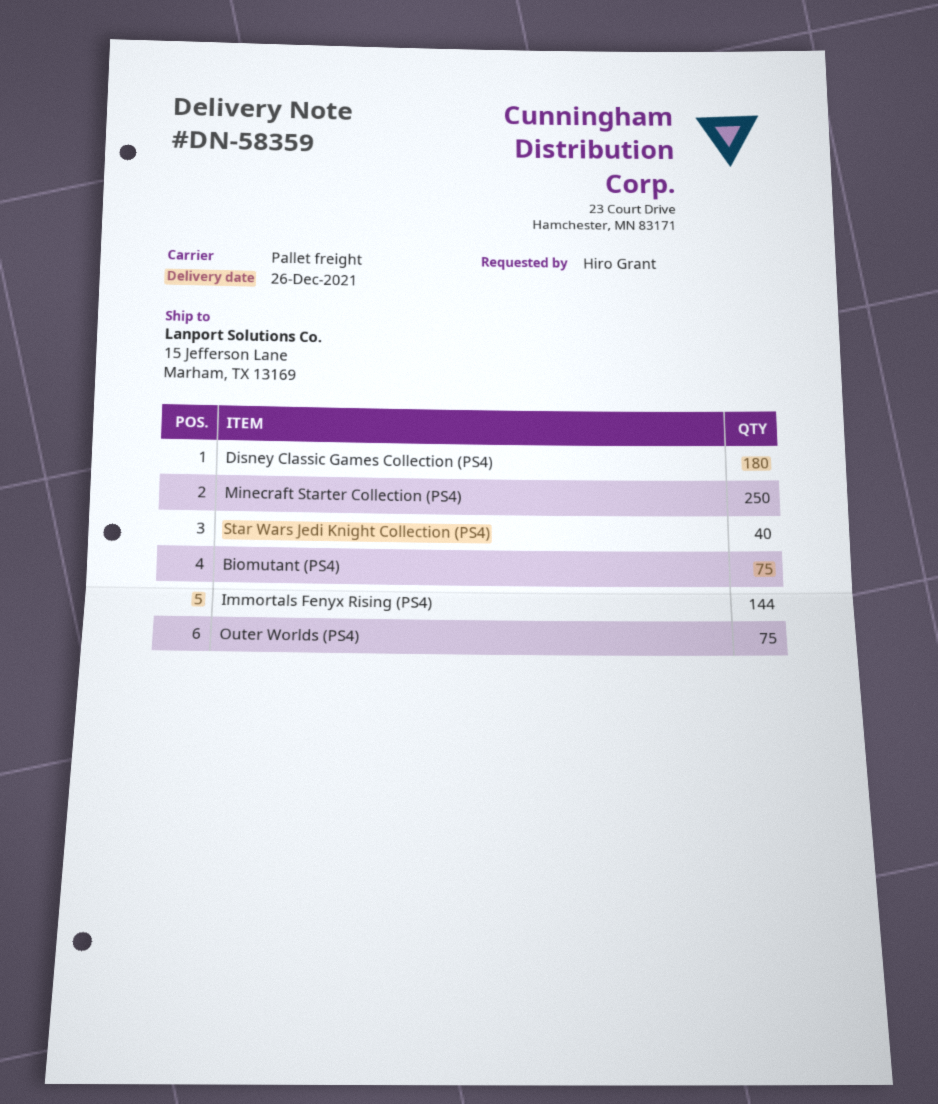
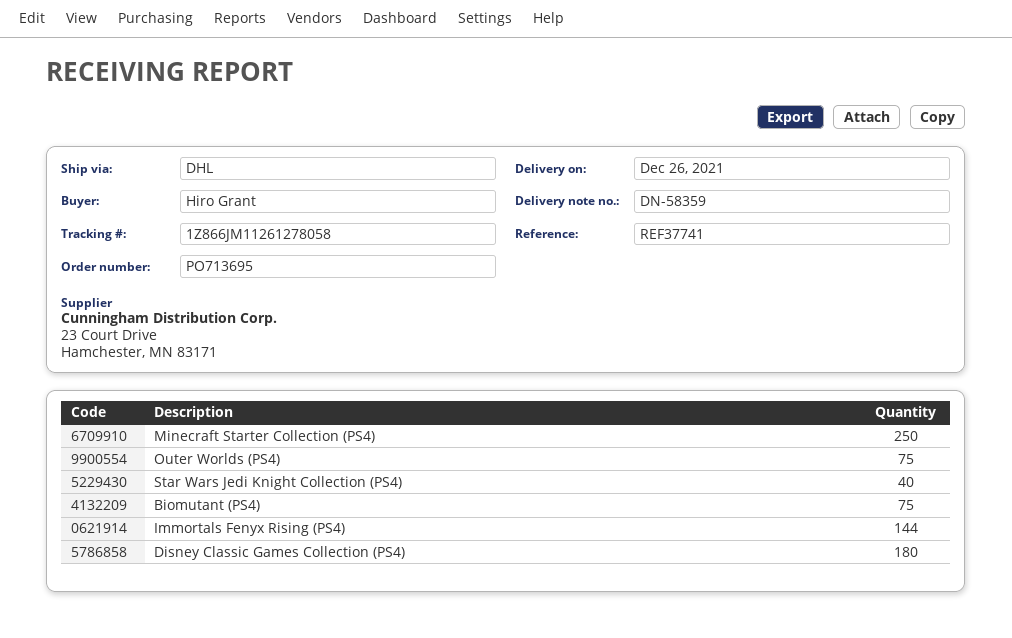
shipping method: pallet freight -> DHL

